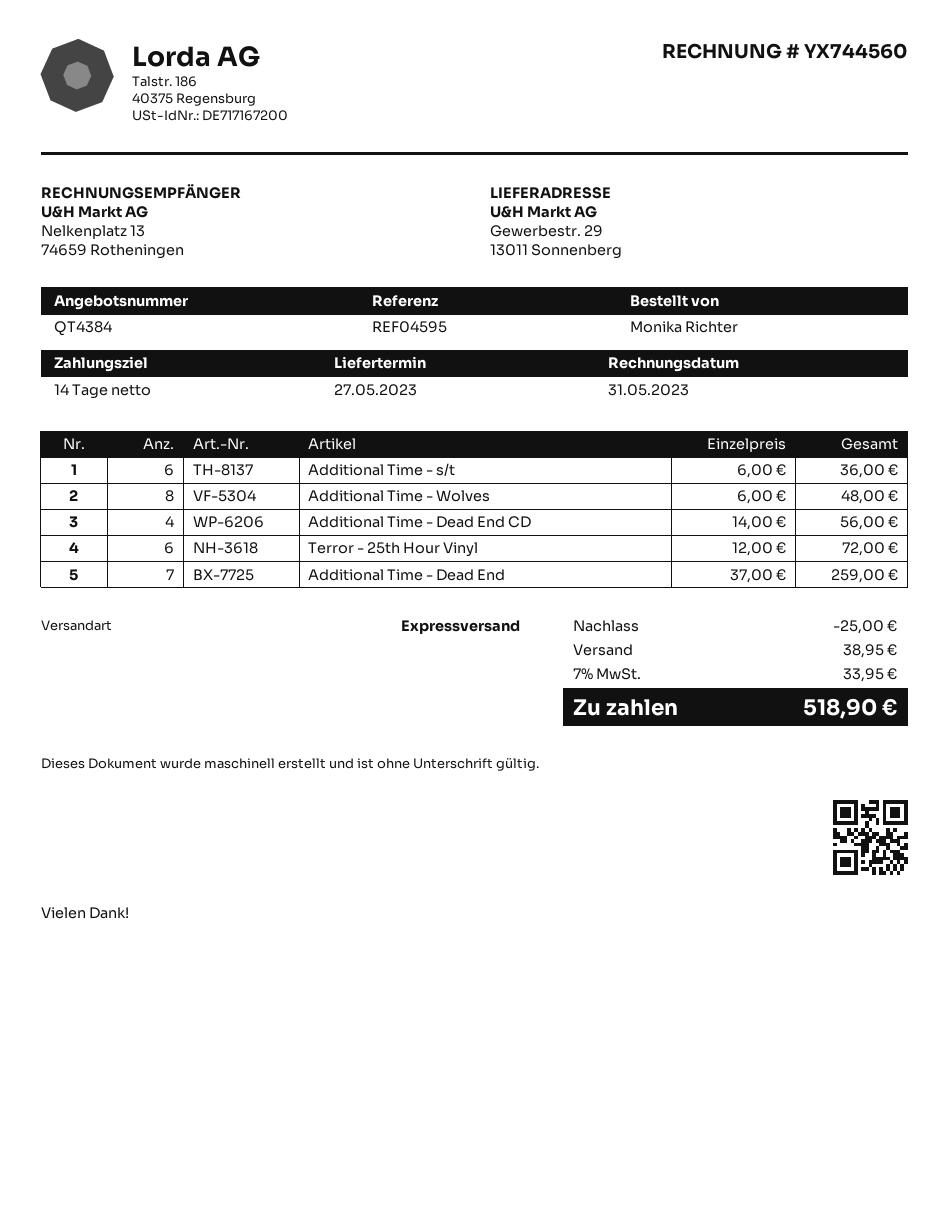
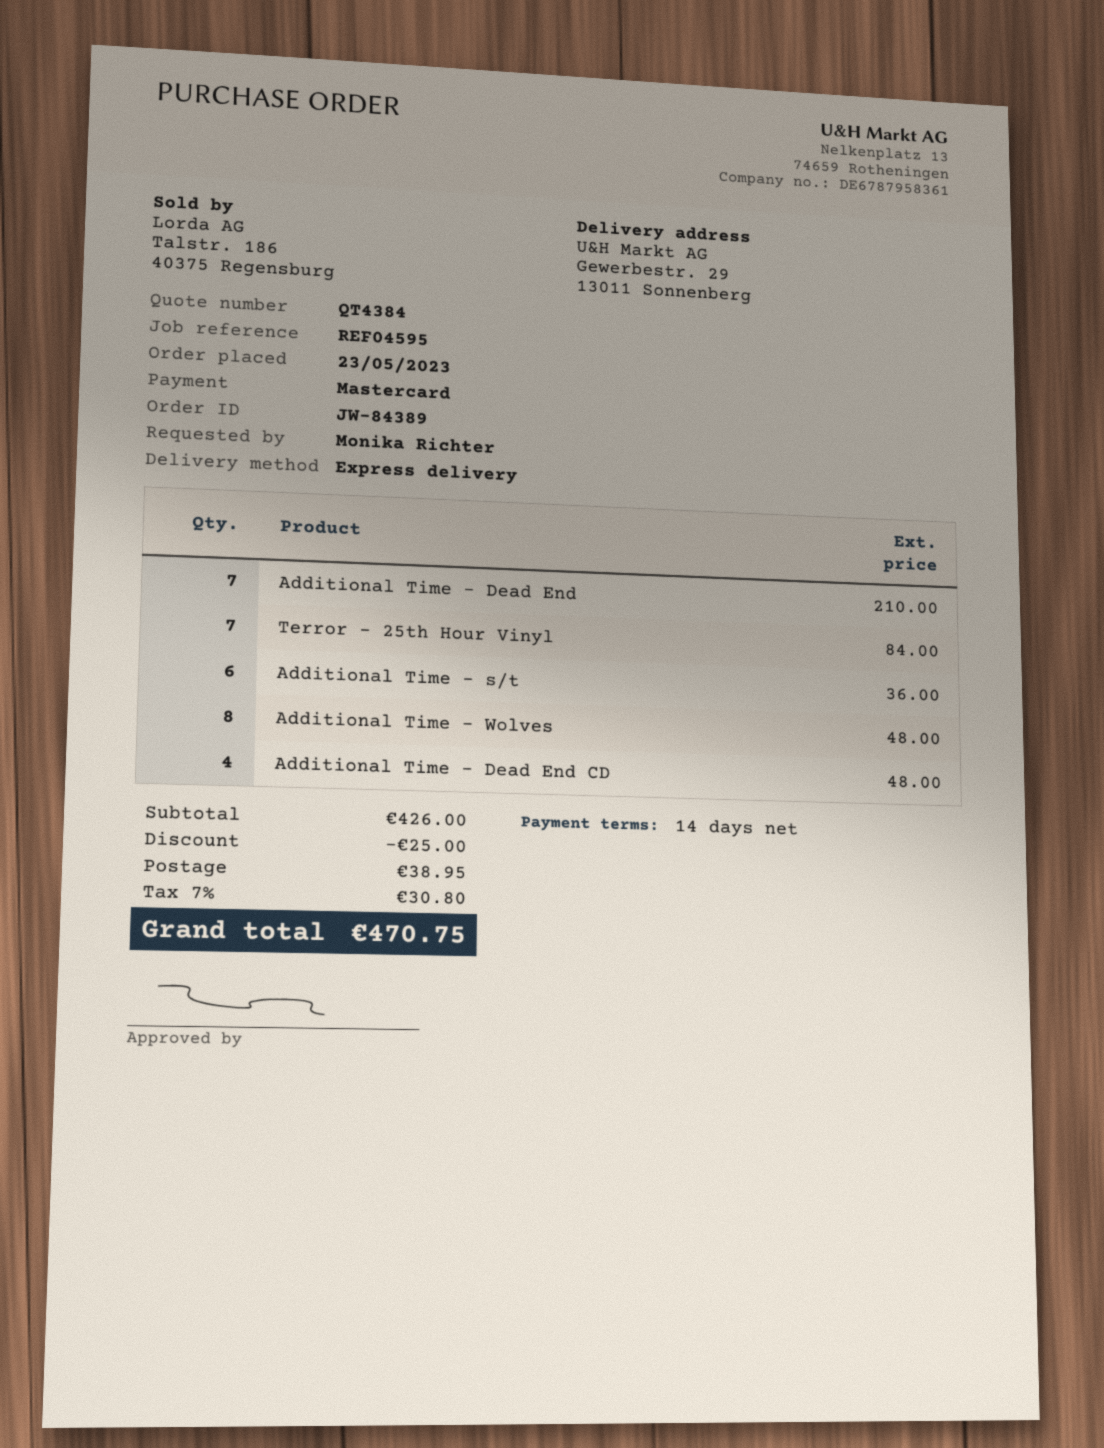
Additional Time - Dead End CD: 4 for 56.00 -> 4 for 48.00
Terror - 25th Hour Vinyl: 6 for 72.00 -> 7 for 84.00
Additional Time - Dead End: 7 for 259.00 -> 7 for 210.00
tax: 7% = 33.95 -> 7% = 30.80
total: 518.90 -> 470.75

